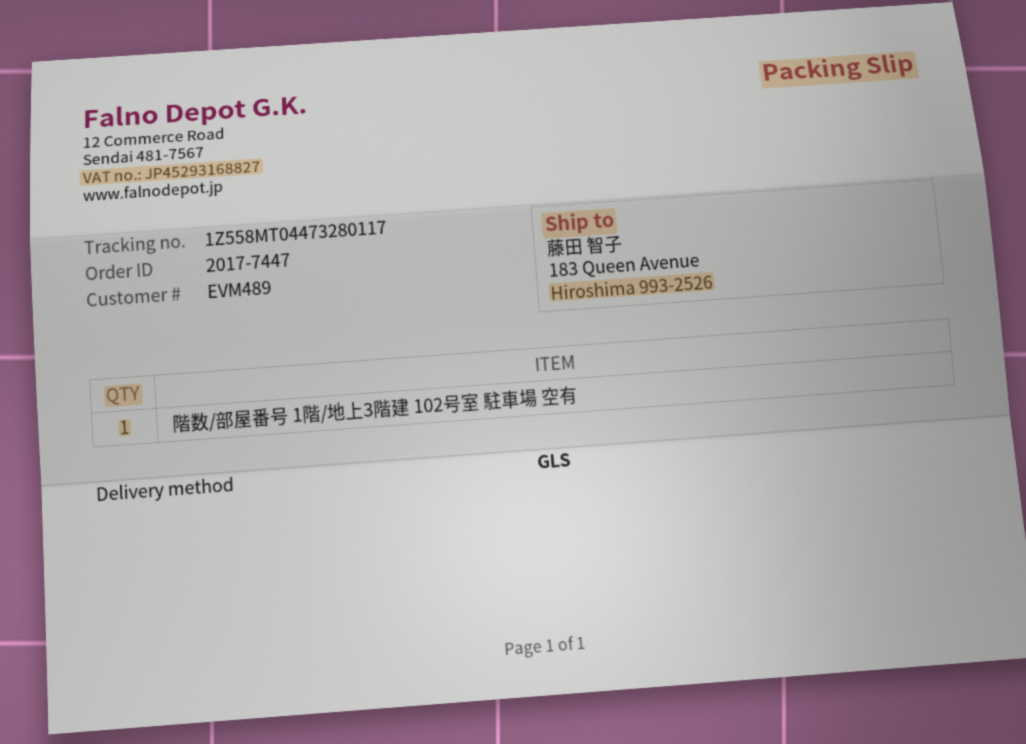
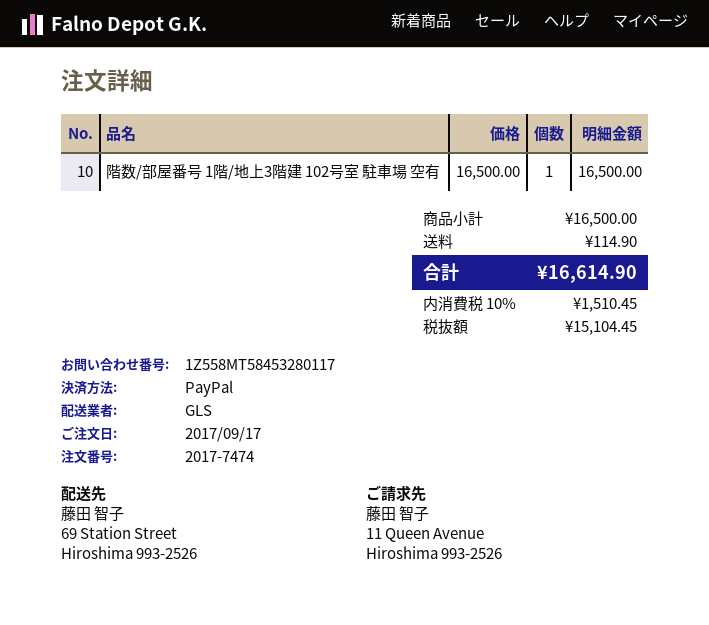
order number: 2017-7447 -> 2017-7474
tracking number: 1Z558MT04473280117 -> 1Z558MT58453280117
ship to: 183 Queen Avenue, Hiroshima 993-2526 -> 69 Station Street, Hiroshima 993-2526

